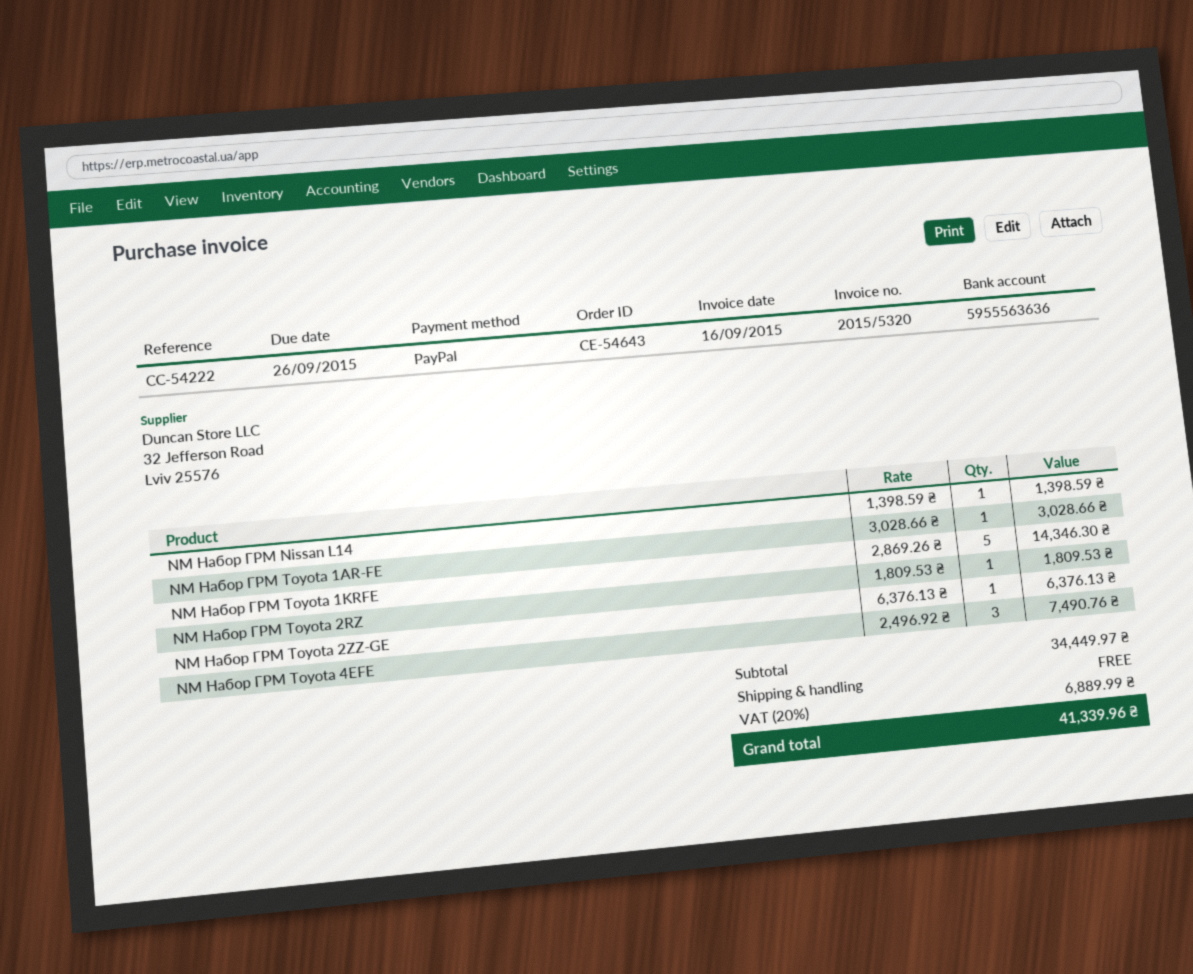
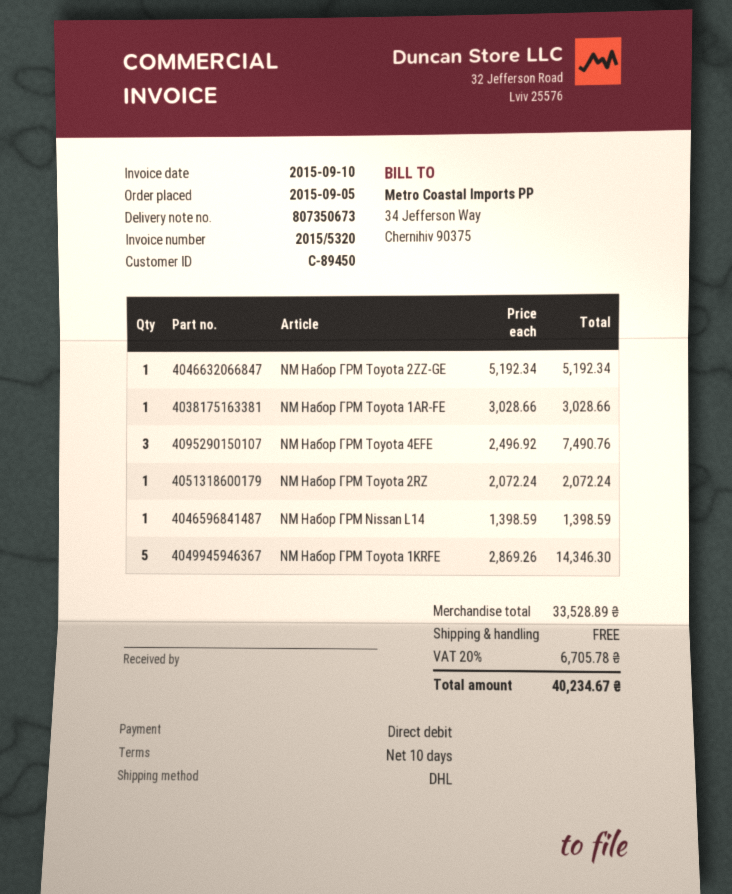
invoice date: 2015-09-16 -> 2015-09-10
payment method: PayPal -> direct debit
NM Набор ГРМ Toyota 2RZ: 1 x 1809.53 = 1809.53 -> 1 x 2072.24 = 2072.24
NM Набор ГРМ Toyota 2ZZ-GE: 1 x 6376.13 = 6376.13 -> 1 x 5192.34 = 5192.34
subtotal: 34449.97 -> 33528.89
tax: 20% = 6889.99 -> 20% = 6705.78
total: 41339.96 -> 40234.67

